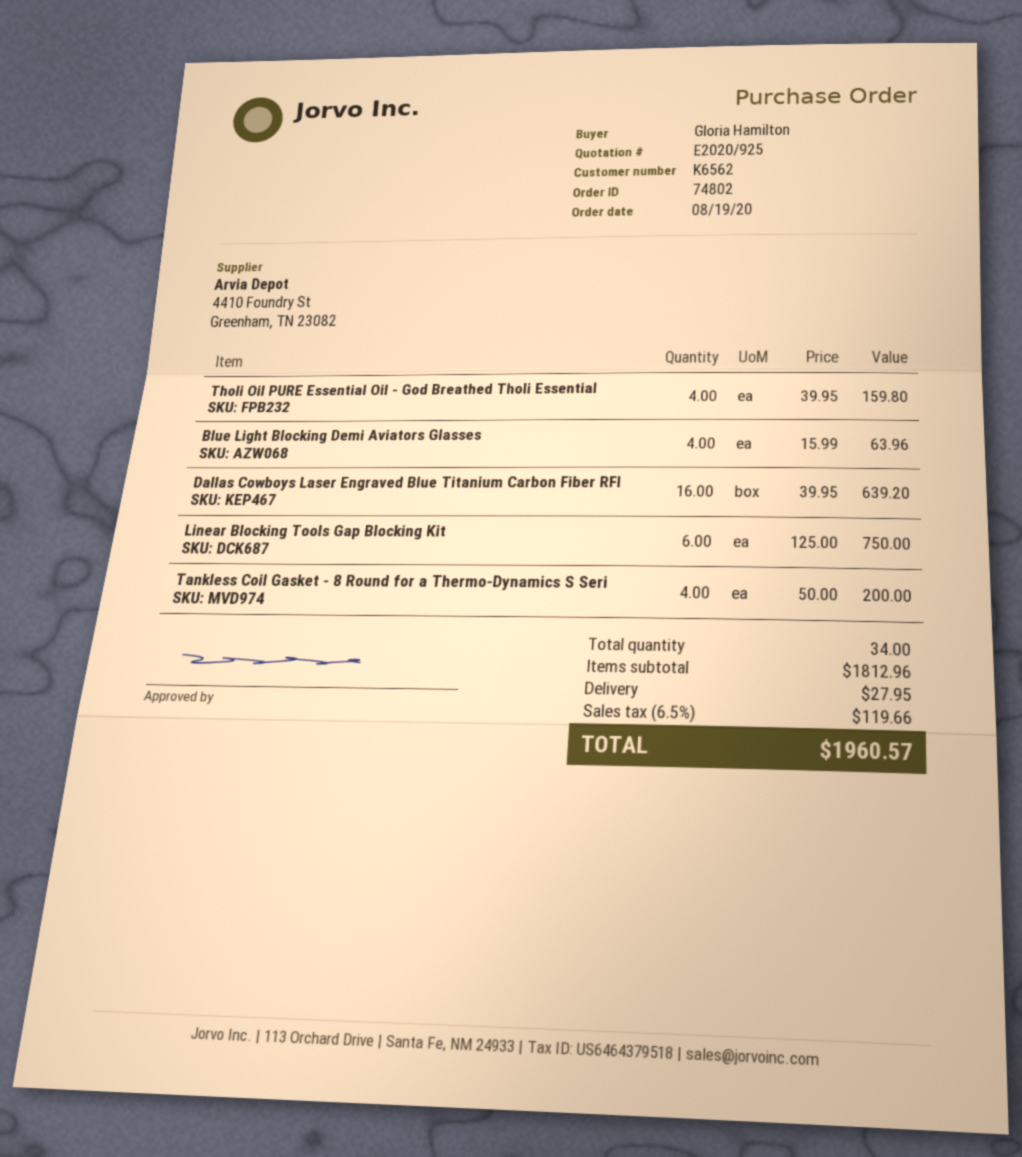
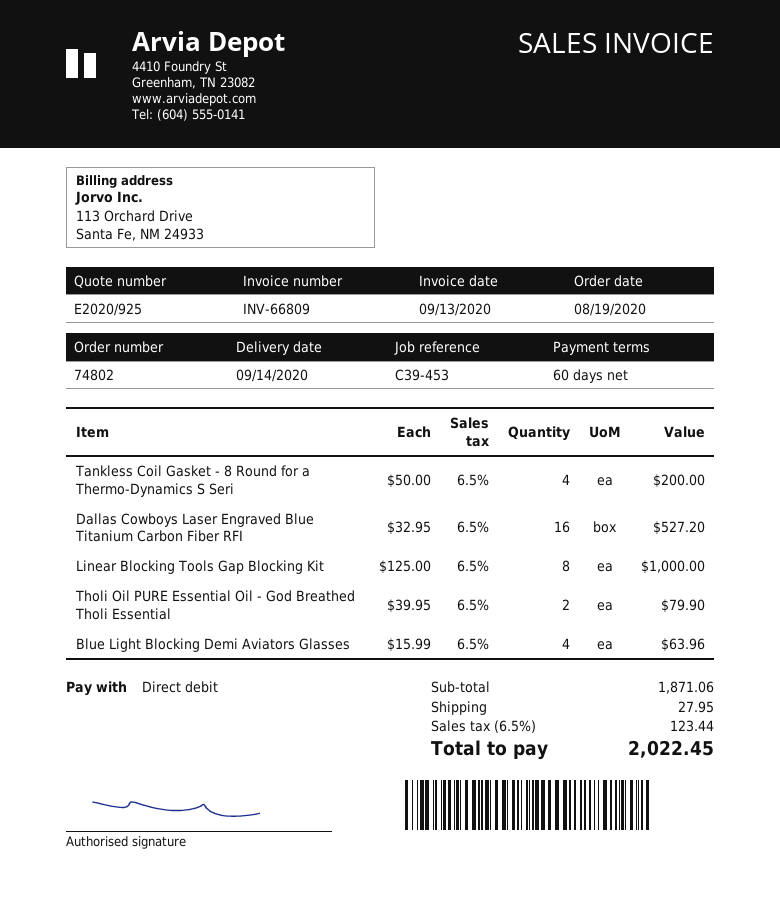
Tholi Oil PURE Essential Oil - God Breathed Tholi Essential: 4 x 39.95 = 159.80 -> 2 x 39.95 = 79.90
Dallas Cowboys Laser Engraved Blue Titanium Carbon Fiber RFI: 16 x 39.95 = 639.20 -> 16 x 32.95 = 527.20
Linear Blocking Tools Gap Blocking Kit: 6 x 125.00 = 750.00 -> 8 x 125.00 = 1000.00
subtotal: 1812.96 -> 1871.06
tax: 6.5% = 119.66 -> 6.5% = 123.44
total: 1960.57 -> 2022.45

